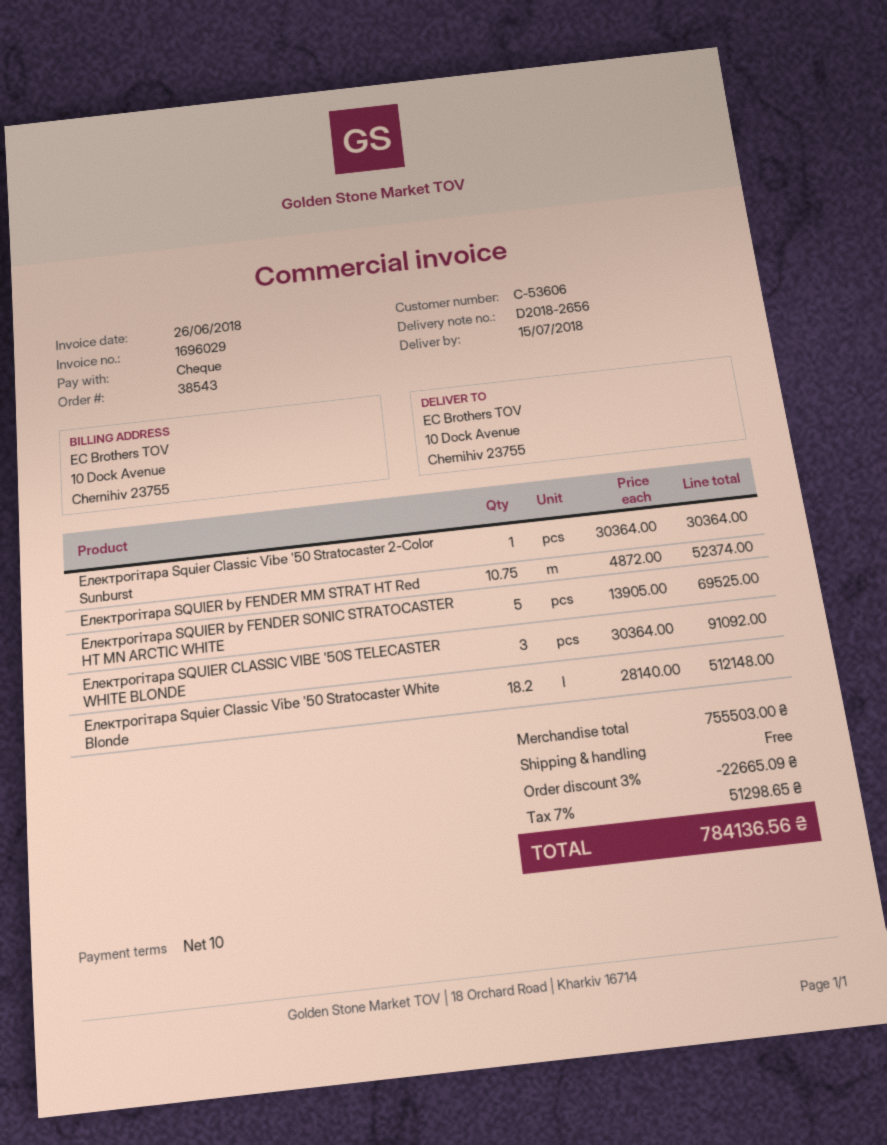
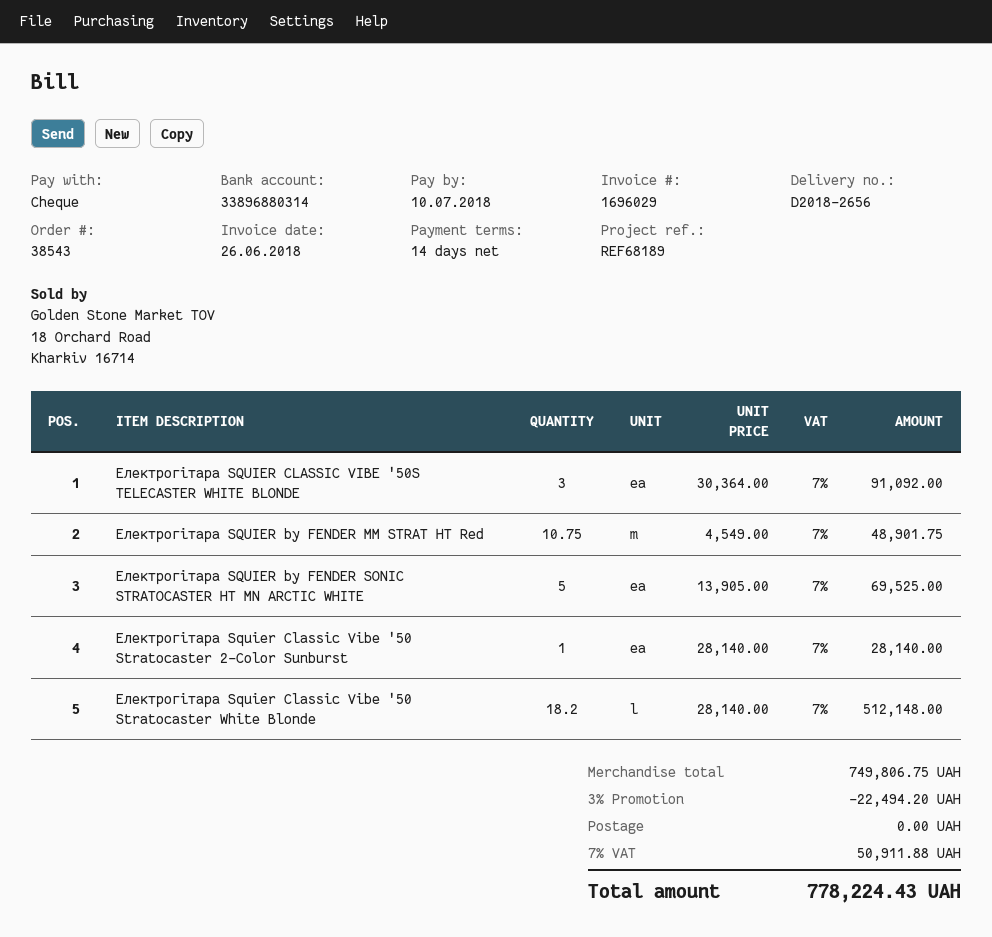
payment terms: 10 days -> 14 days
Електрогітара Squier Classic Vibe '50 Stratocaster 2-Color Sunburst: 1 x 30364.00 = 30364.00 -> 1 x 28140.00 = 28140.00
Електрогітара SQUIER by FENDER MM STRAT HT Red: 10.75 x 4872.00 = 52374.00 -> 10.75 x 4549.00 = 48901.75
subtotal: 755503.00 -> 749806.75
discount: 3% = 22665.09 -> 3% = 22494.20
tax: 7% = 51298.65 -> 7% = 50911.88
total: 784136.56 -> 778224.43

